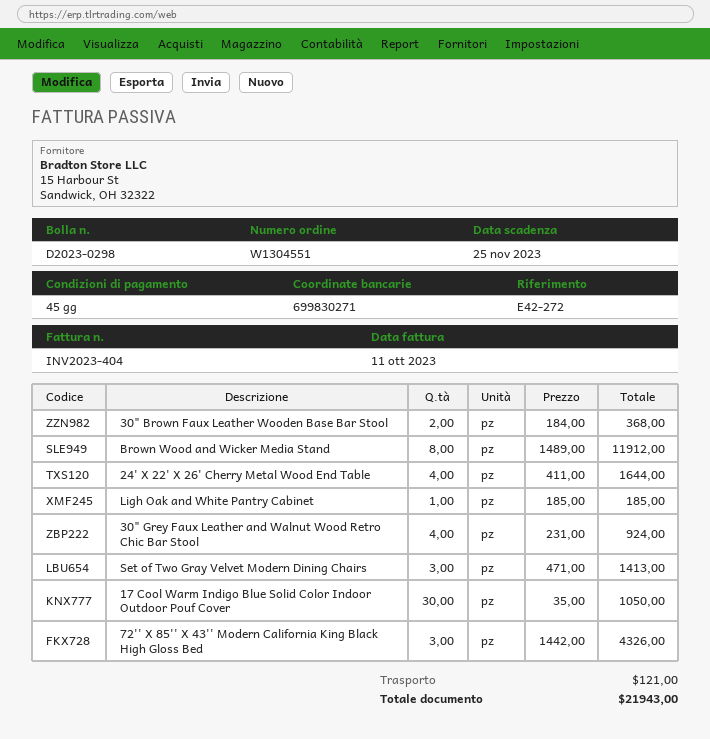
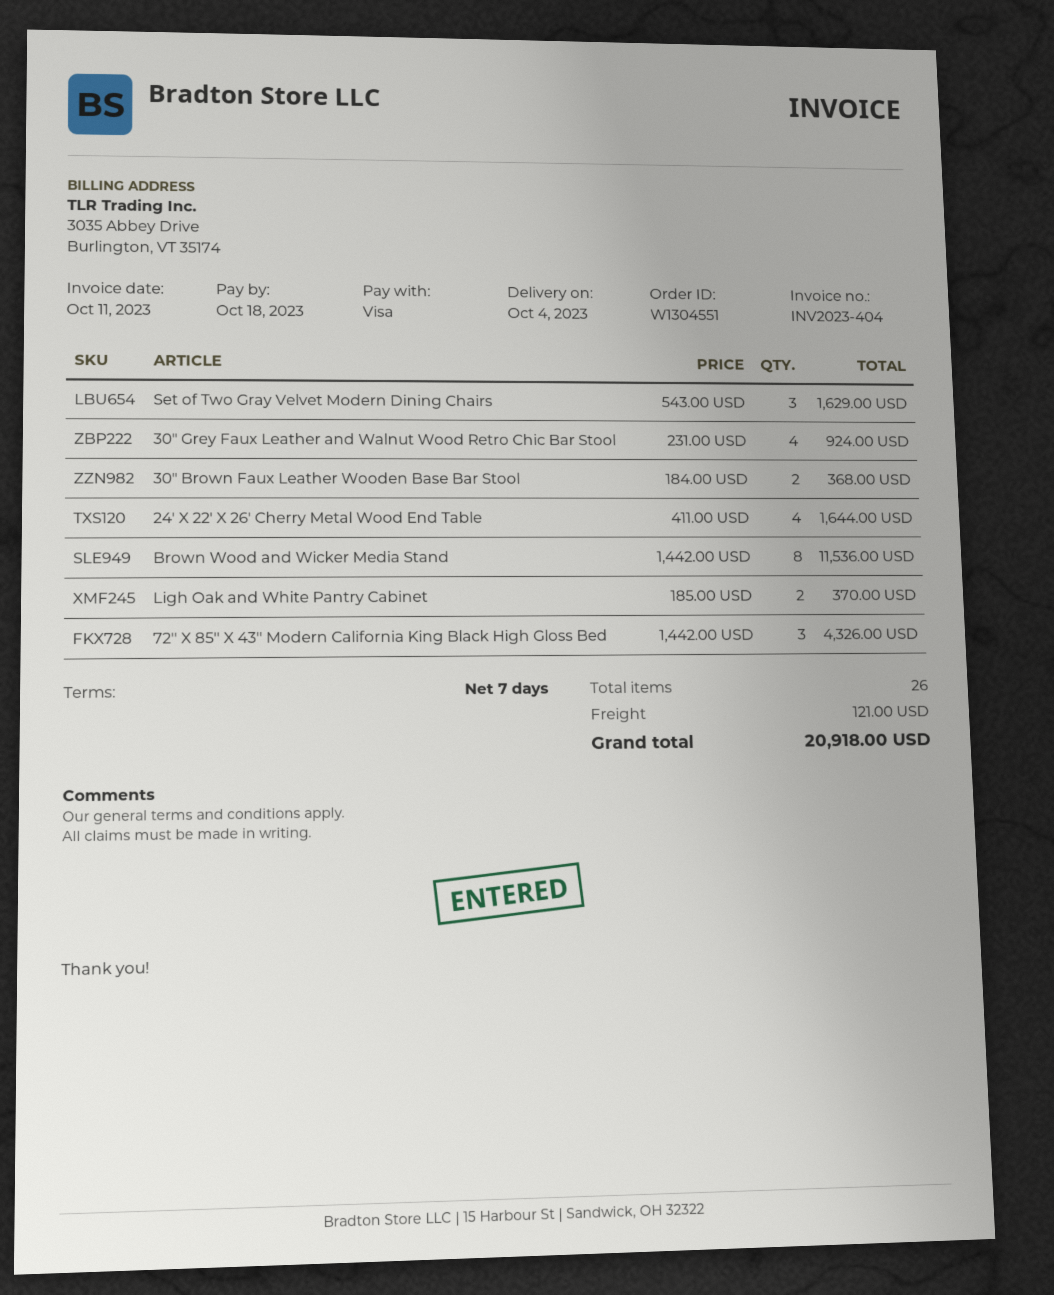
payment terms: 45 days -> 7 days
due date: 2023-11-25 -> 2023-10-18
Brown Wood and Wicker Media Stand: 8 x 1489.00 = 11912.00 -> 8 x 1442.00 = 11536.00
Ligh Oak and White Pantry Cabinet: 1 x 185.00 = 185.00 -> 2 x 185.00 = 370.00
Set of Two Gray Velvet Modern Dining Chairs: 3 x 471.00 = 1413.00 -> 3 x 543.00 = 1629.00
17 Cool Warm Indigo Blue Solid Color Indoor Outdoor Pouf Cover: 30 x 35.00 = 1050.00 -> none
total: 21943.00 -> 20918.00

